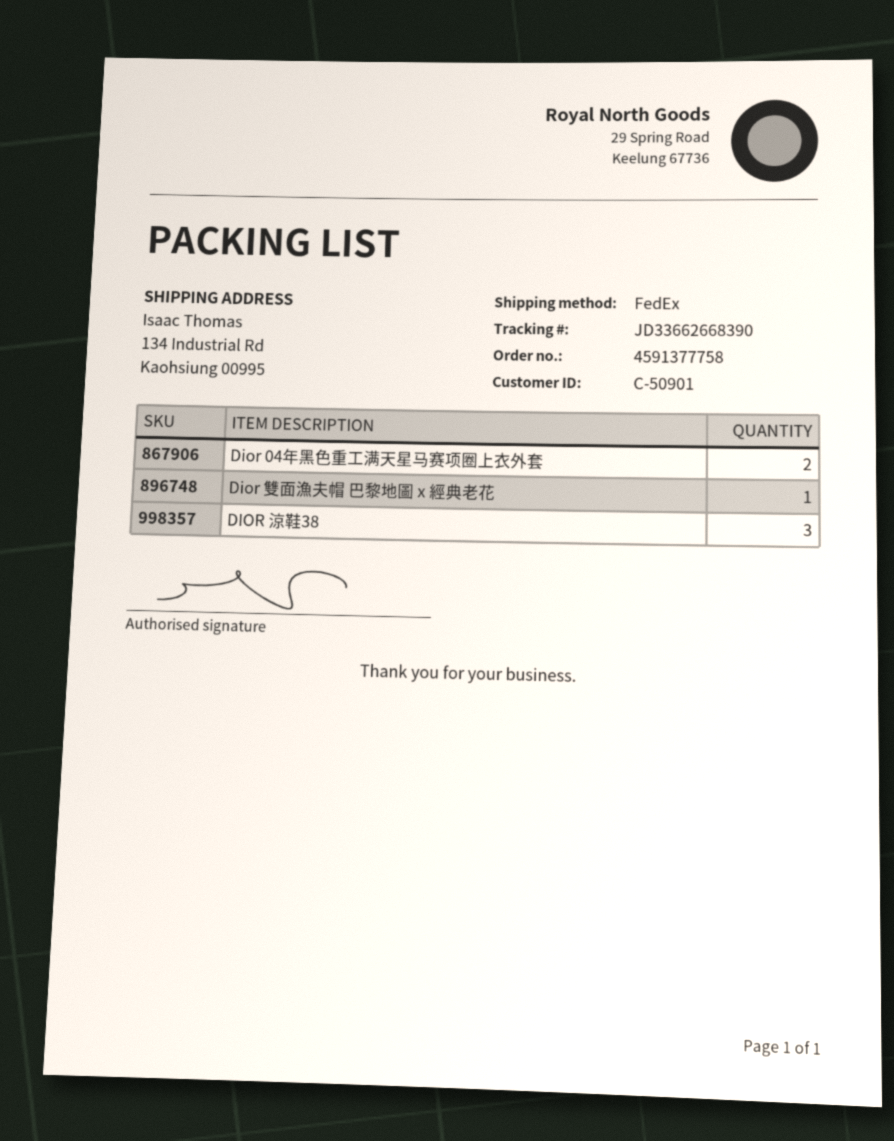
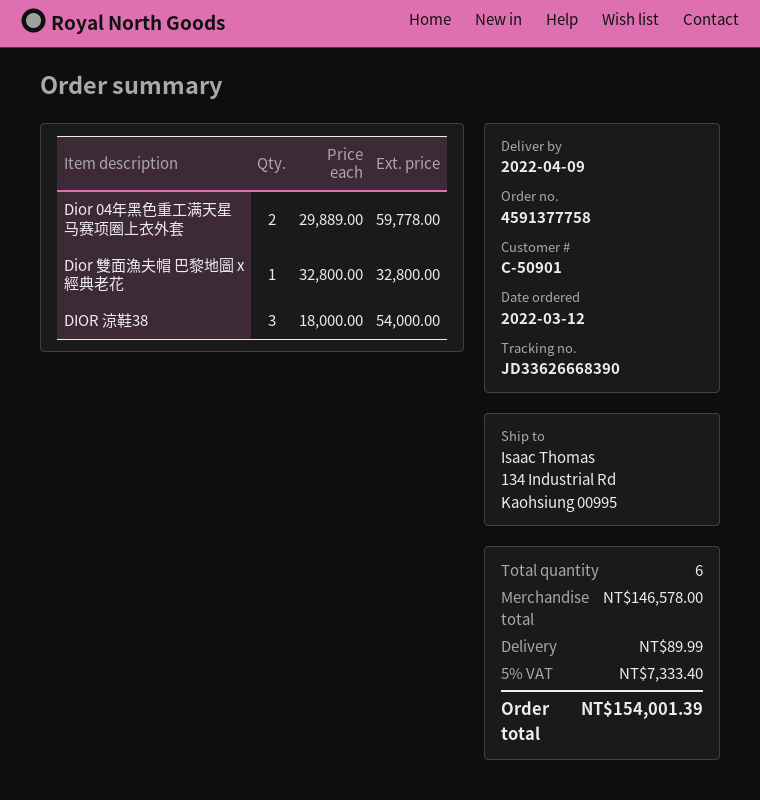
tracking number: JD33662668390 -> JD33626668390

